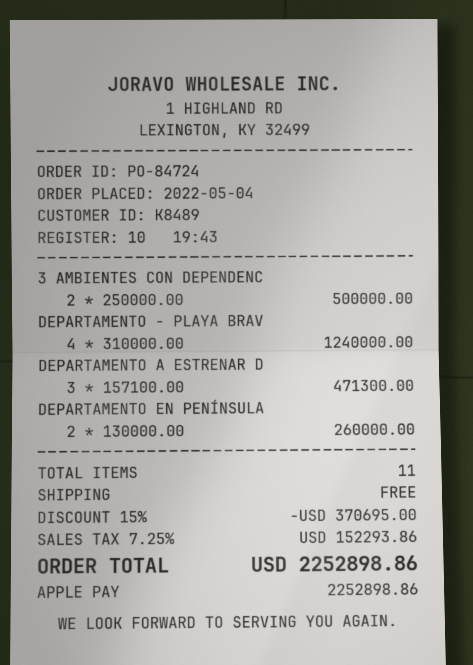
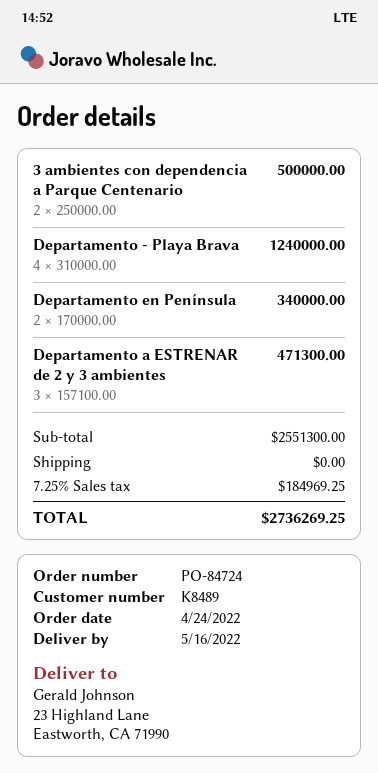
order date: 2022-05-04 -> 2022-04-24
DEPARTAMENTO EN PENÍNSULA: 2 x 130000.00 = 260000.00 -> 2 x 170000.00 = 340000.00
discount: 15% = 370695.00 -> none
tax: 7.25% = 152293.86 -> 7.25% = 184969.25
total: 2252898.86 -> 2736269.25

